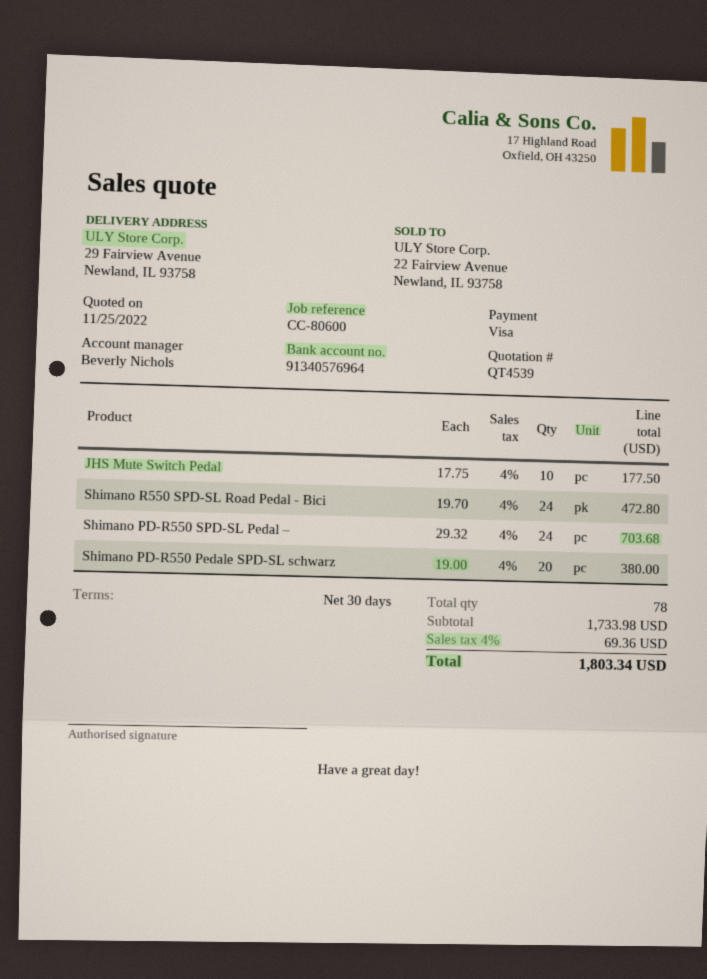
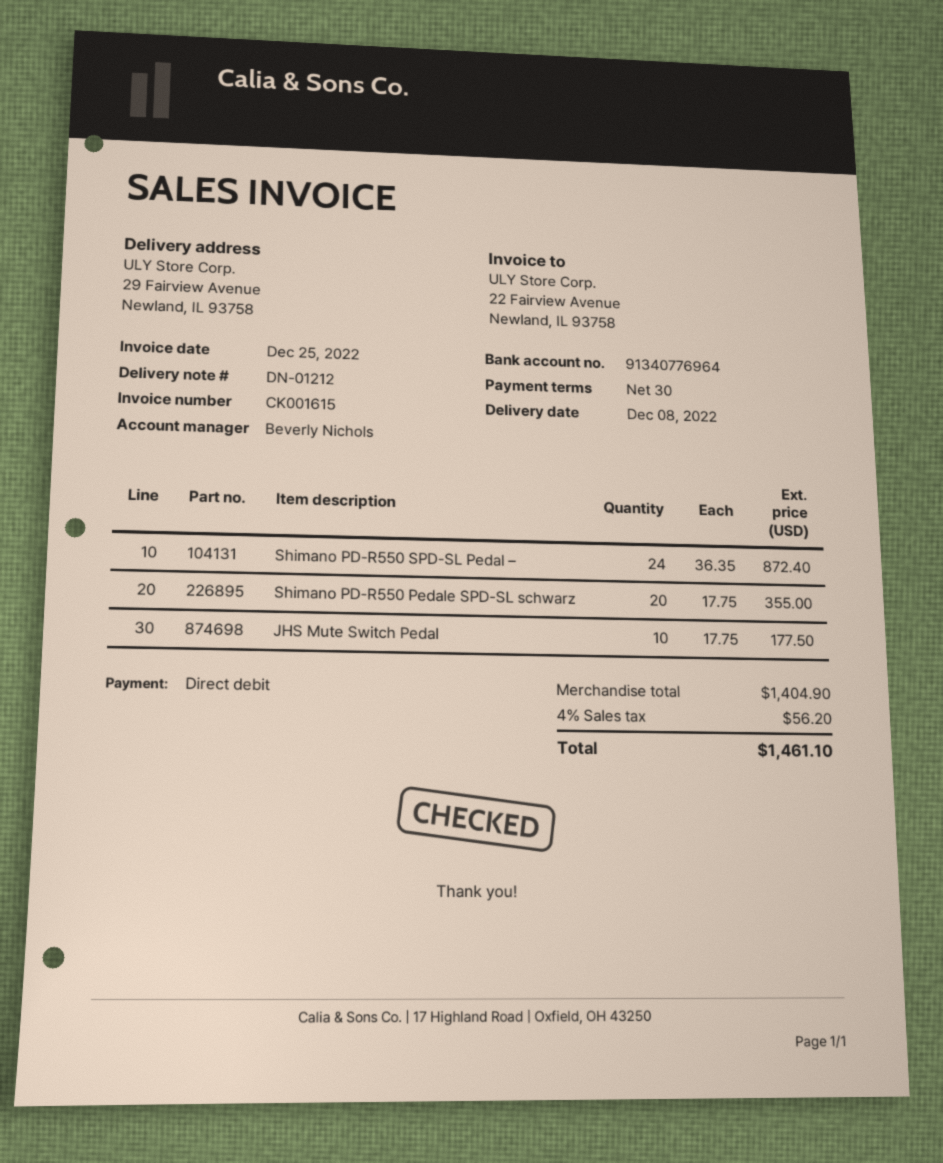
payment method: Visa -> direct debit
bank account: 91340576964 -> 91340776964
Shimano R550 SPD-SL Road Pedal - Bici: 24 x 19.70 = 472.80 -> none
Shimano PD-R550 SPD-SL Pedal –: 24 x 29.32 = 703.68 -> 24 x 36.35 = 872.40
Shimano PD-R550 Pedale SPD-SL schwarz: 20 x 19.00 = 380.00 -> 20 x 17.75 = 355.00
subtotal: 1733.98 -> 1404.90
tax: 4% = 69.36 -> 4% = 56.20
total: 1803.34 -> 1461.10

